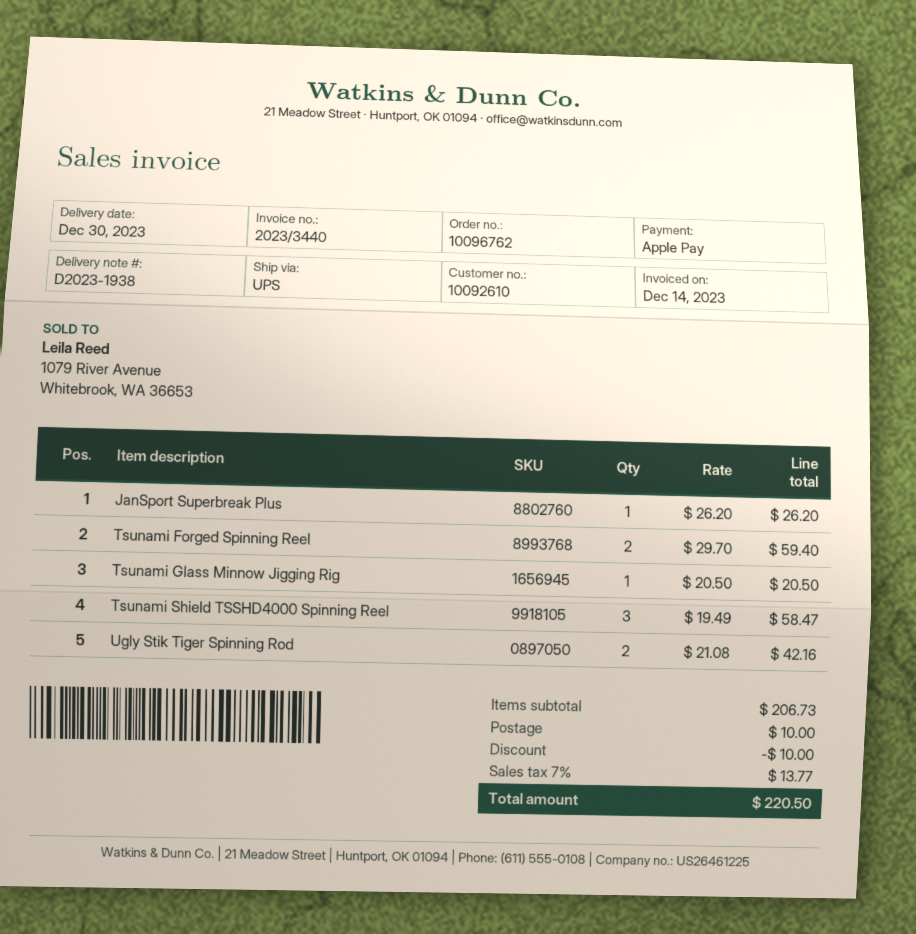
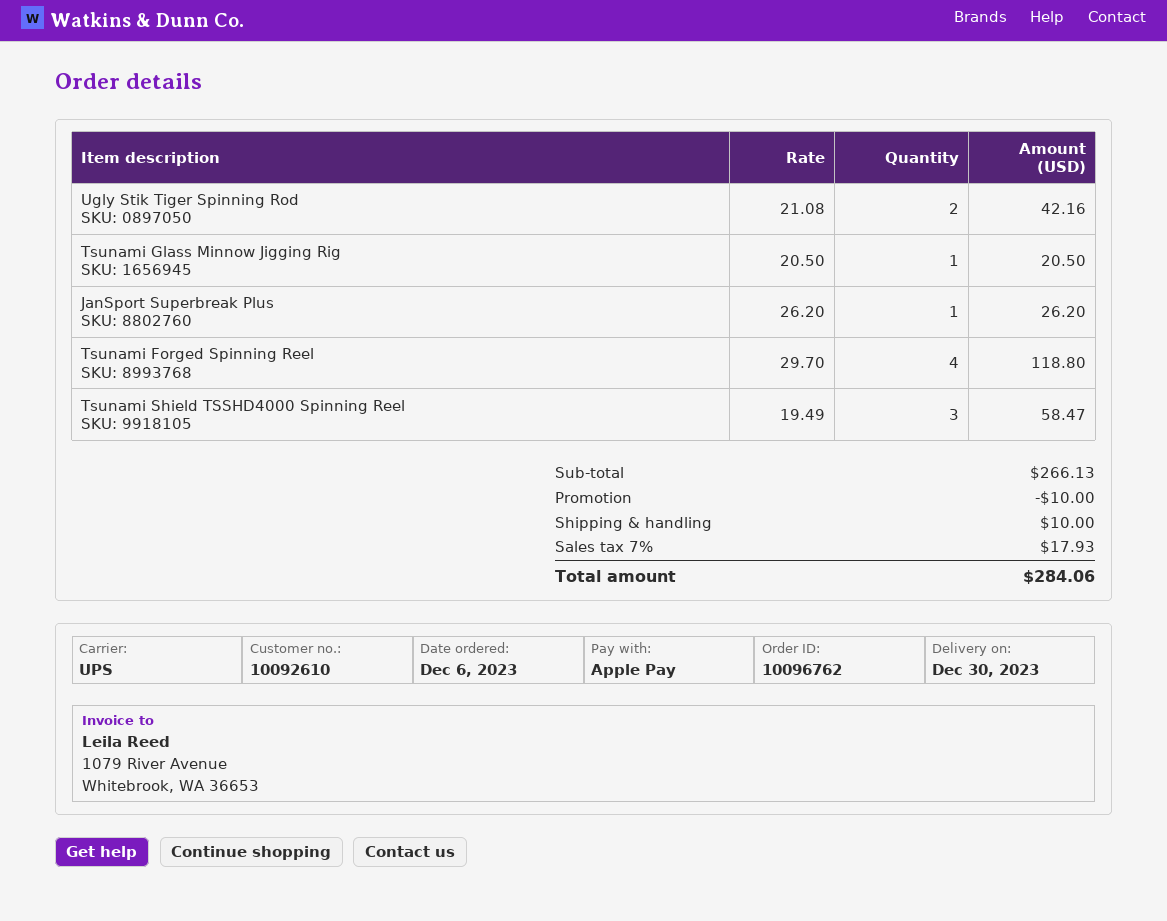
Tsunami Forged Spinning Reel: 2 x 29.70 = 59.40 -> 4 x 29.70 = 118.80
subtotal: 206.73 -> 266.13
tax: 7% = 13.77 -> 7% = 17.93
total: 220.50 -> 284.06

